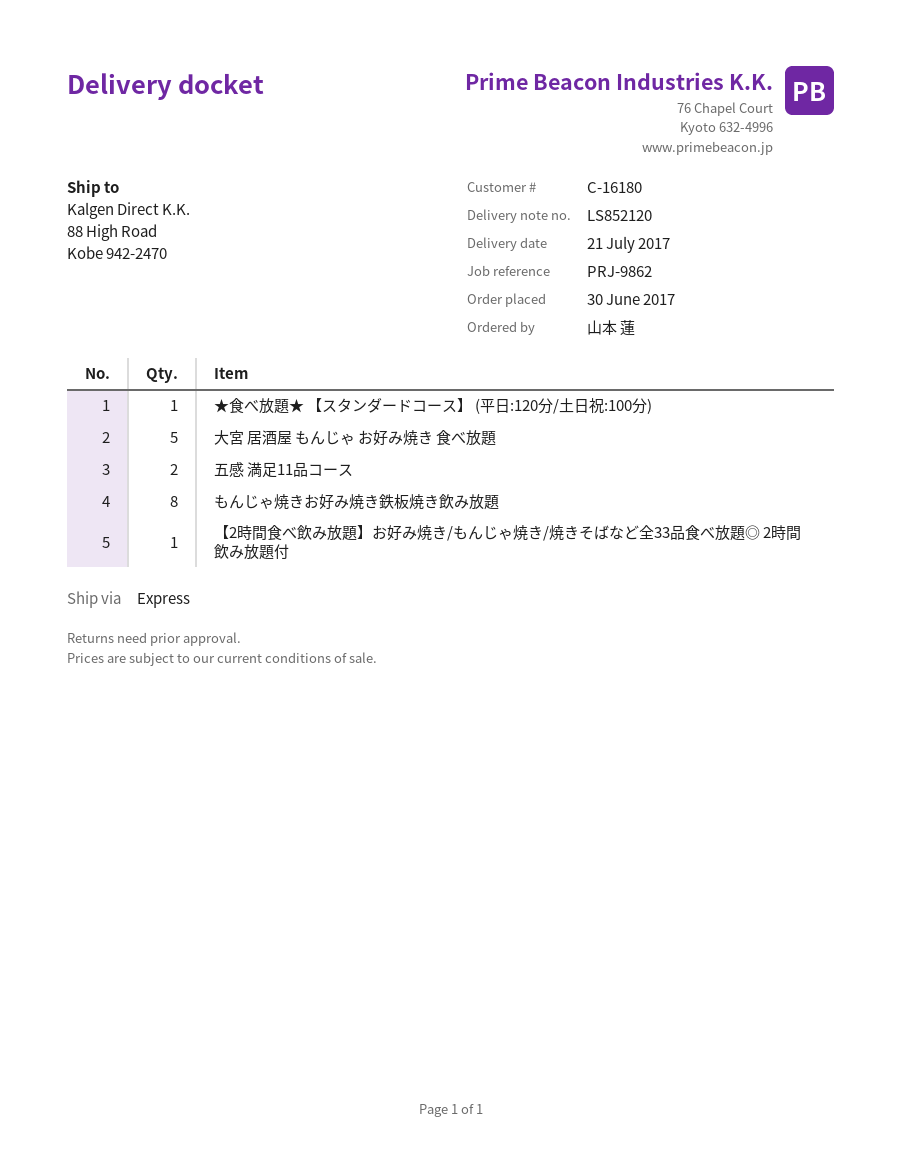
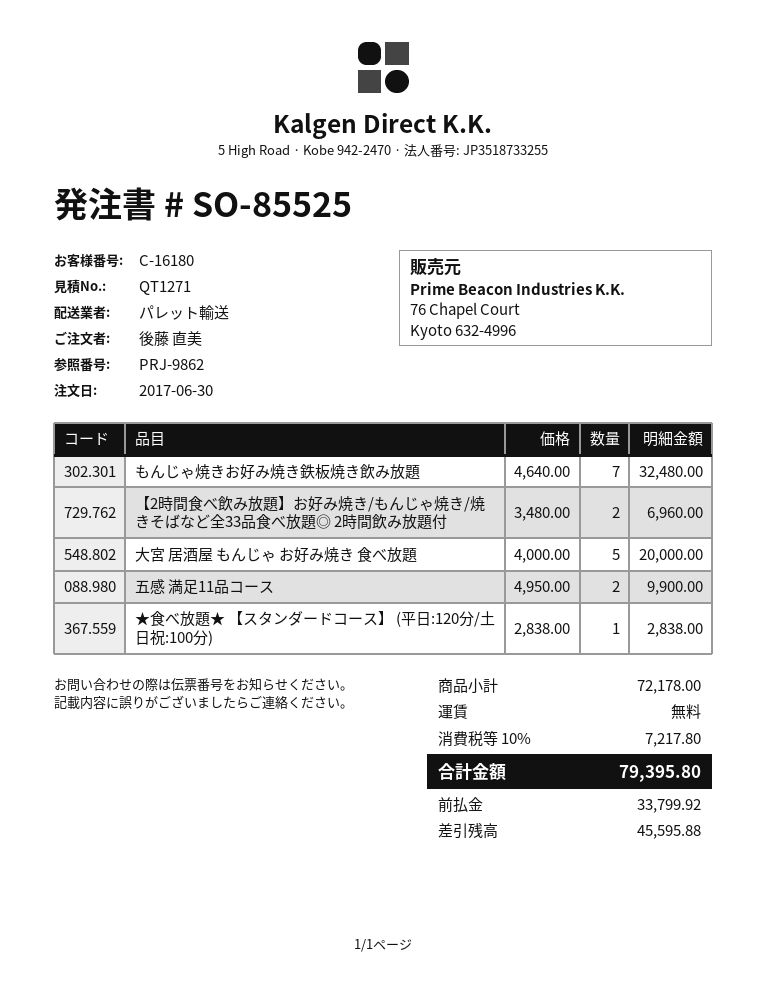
ordered by: 山本 蓮 -> 後藤 直美
shipping method: express -> pallet freight
もんじゃ焼きお好み焼き鉄板焼き飲み放題: 8 -> 7
【2時間食べ飲み放題】お好み焼き/もんじゃ焼き/焼きそばなど全33品食べ放題◎ 2時間飲み放題付: 1 -> 2

